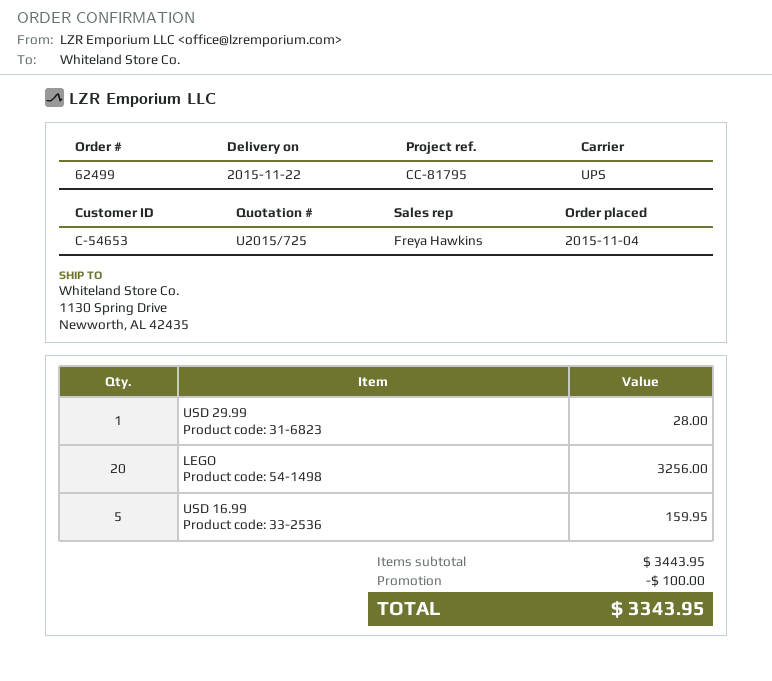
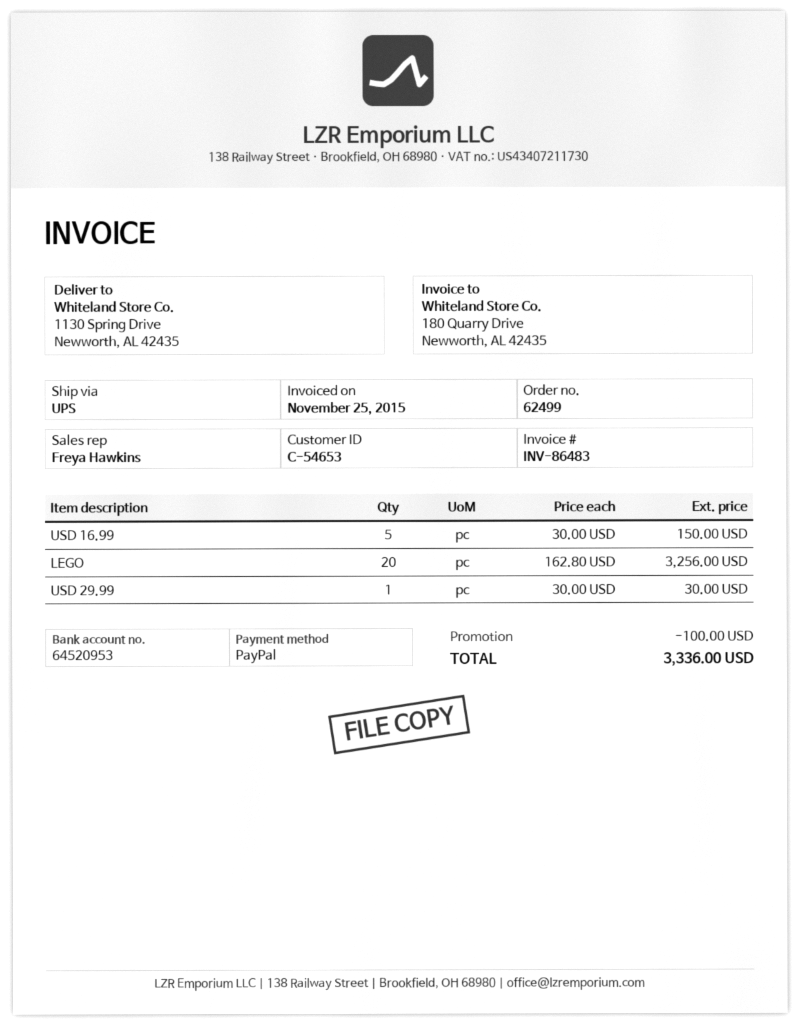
USD 29.99: 1 for 28.00 -> 1 for 30.00
USD 16.99: 5 for 159.95 -> 5 for 150.00
total: 3343.95 -> 3336.00

